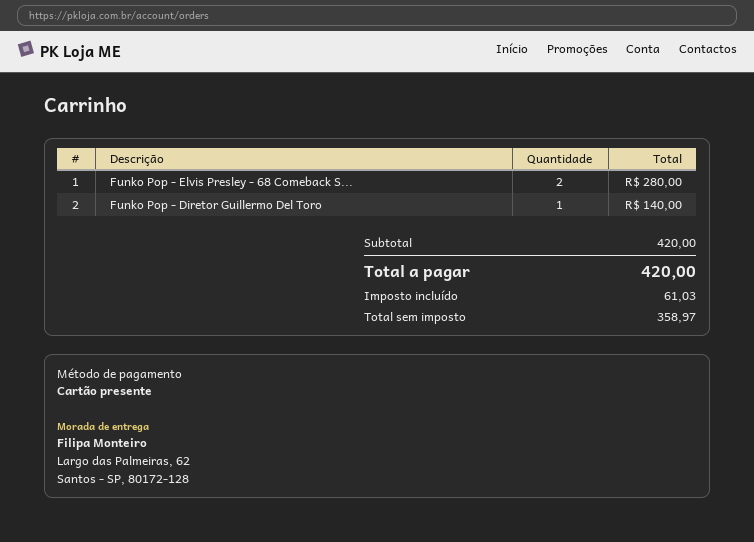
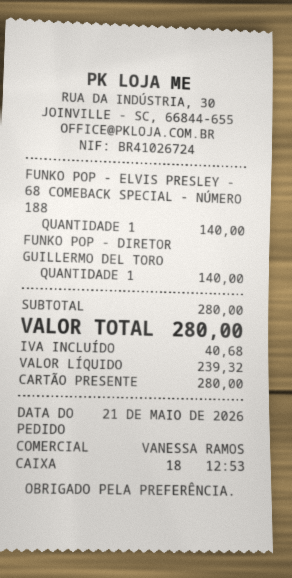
Funko Pop - Elvis Presley - 68 Comeback S...: 2 for 280.00 -> 1 for 140.00
subtotal: 420.00 -> 280.00
net: 358.97 -> 239.32
tax: 61.03 -> 40.68
total: 420.00 -> 280.00

